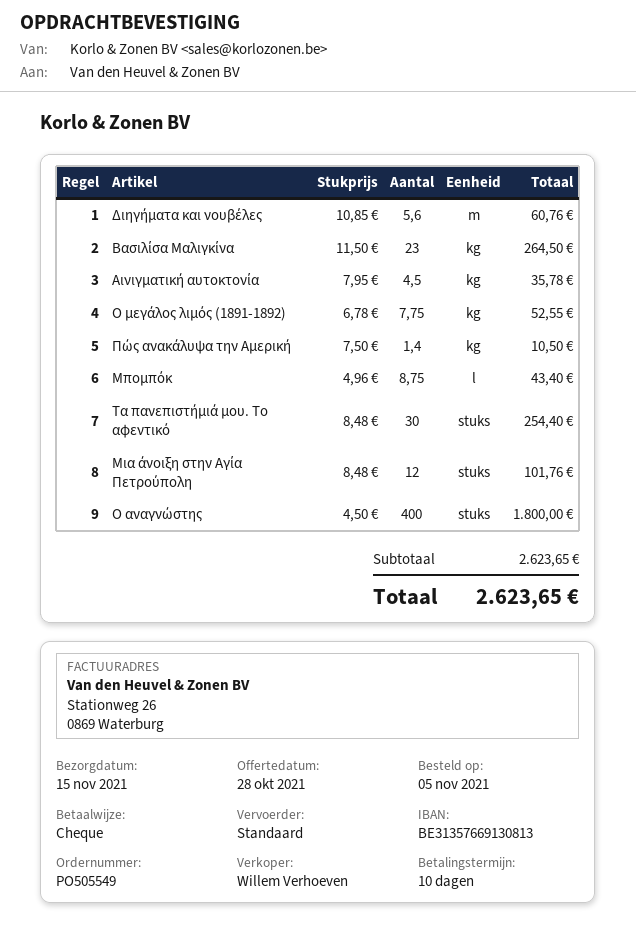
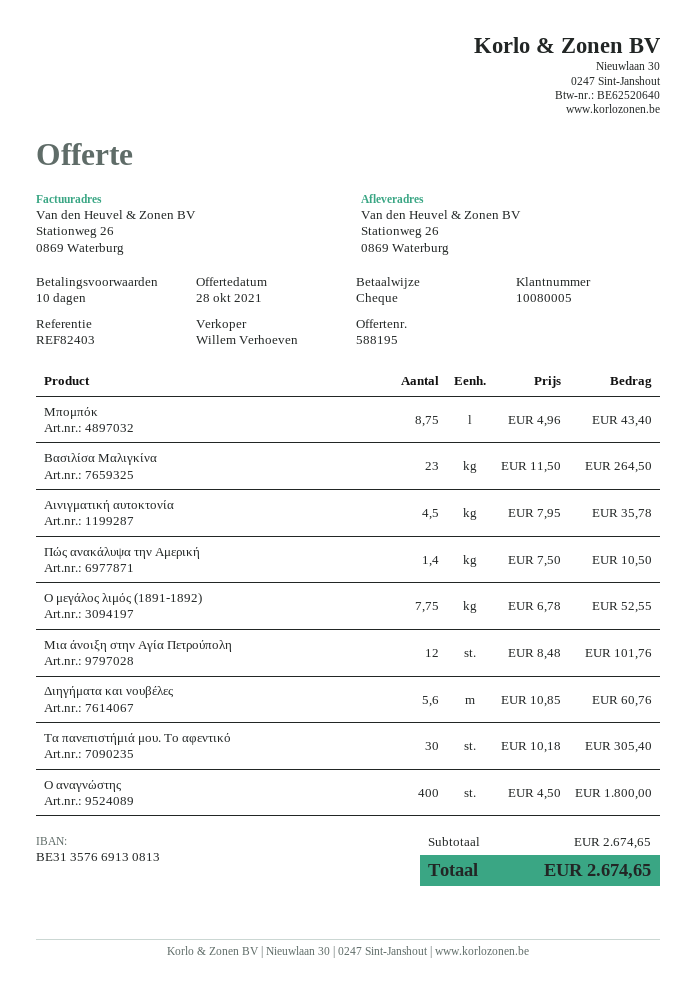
Τα πανεπιστήμιά μου. Το αφεντικό: 30 x 8.48 = 254.40 -> 30 x 10.18 = 305.40
subtotal: 2623.65 -> 2674.65
total: 2623.65 -> 2674.65

